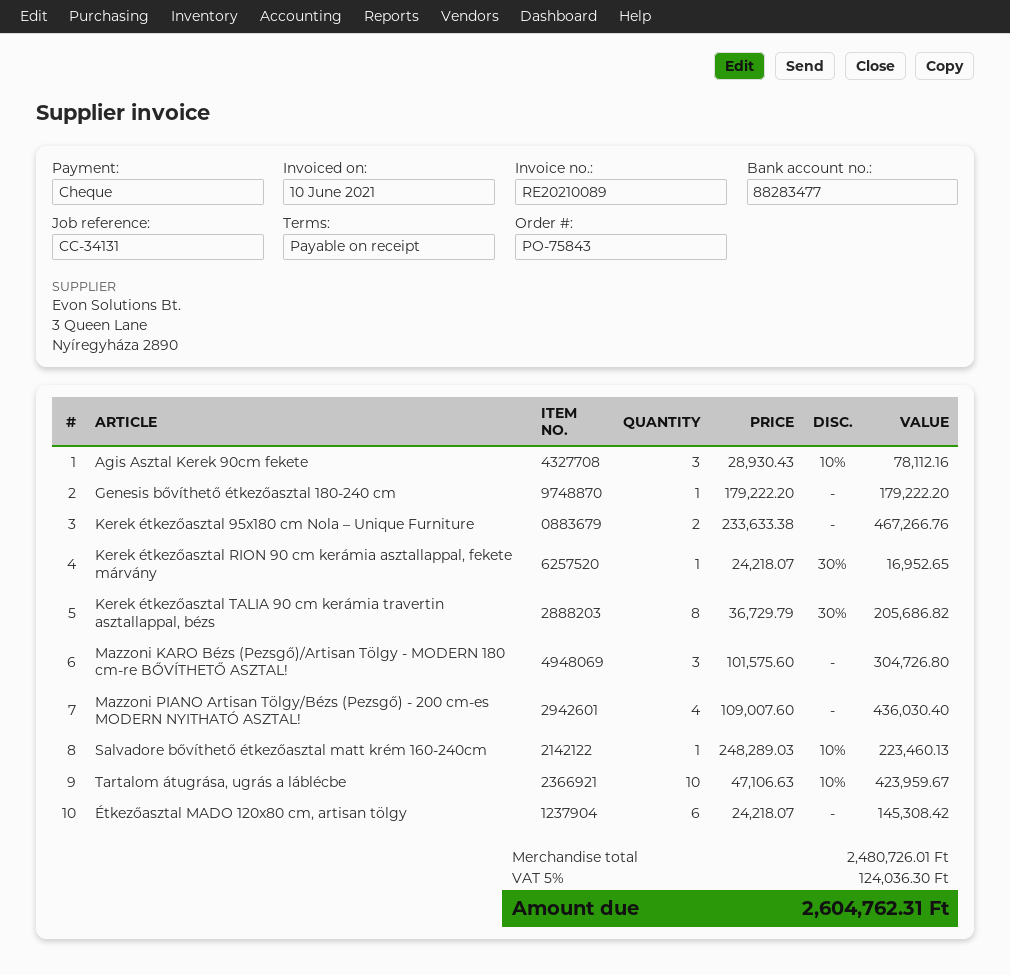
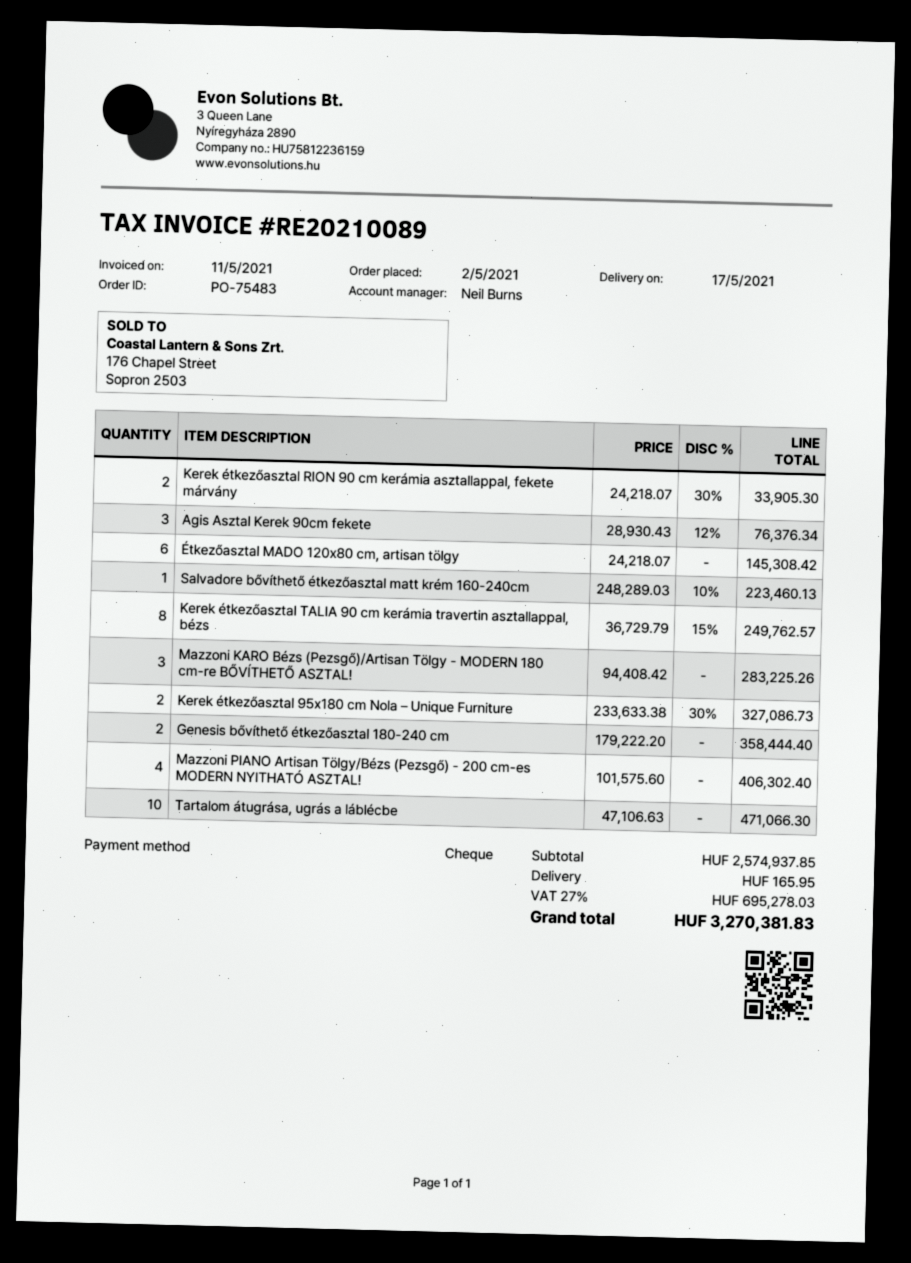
order number: PO-75843 -> PO-75483
invoice date: 2021-06-10 -> 2021-05-11
Agis Asztal Kerek 90cm fekete: 3 x 28930.43 - 10% = 78112.16 -> 3 x 28930.43 - 12% = 76376.34
Genesis bővíthető étkezőasztal 180-240 cm: 1 x 179222.20 = 179222.20 -> 2 x 179222.20 = 358444.40
Kerek étkezőasztal 95x180 cm Nola – Unique Furniture: 2 x 233633.38 = 467266.76 -> 2 x 233633.38 - 30% = 327086.73
Kerek étkezőasztal RION 90 cm kerámia asztallappal, fekete márvány: 1 x 24218.07 - 30% = 16952.65 -> 2 x 24218.07 - 30% = 33905.30
Kerek étkezőasztal TALIA 90 cm kerámia travertin asztallappal, bézs: 8 x 36729.79 - 30% = 205686.82 -> 8 x 36729.79 - 15% = 249762.57
Mazzoni KARO Bézs (Pezsgő)/Artisan Tölgy - MODERN 180 cm-re BŐVÍTHETŐ ASZTAL!: 3 x 101575.60 = 304726.80 -> 3 x 94408.42 = 283225.26
Mazzoni PIANO Artisan Tölgy/Bézs (Pezsgő) - 200 cm-es MODERN NYITHATÓ ASZTAL!: 4 x 109007.60 = 436030.40 -> 4 x 101575.60 = 406302.40
Tartalom átugrása, ugrás a láblécbe: 10 x 47106.63 - 10% = 423959.67 -> 10 x 47106.63 = 471066.30
subtotal: 2480726.01 -> 2574937.85
shipping: none -> 165.95
tax: 5% = 124036.30 -> 27% = 695278.03
total: 2604762.31 -> 3270381.83

